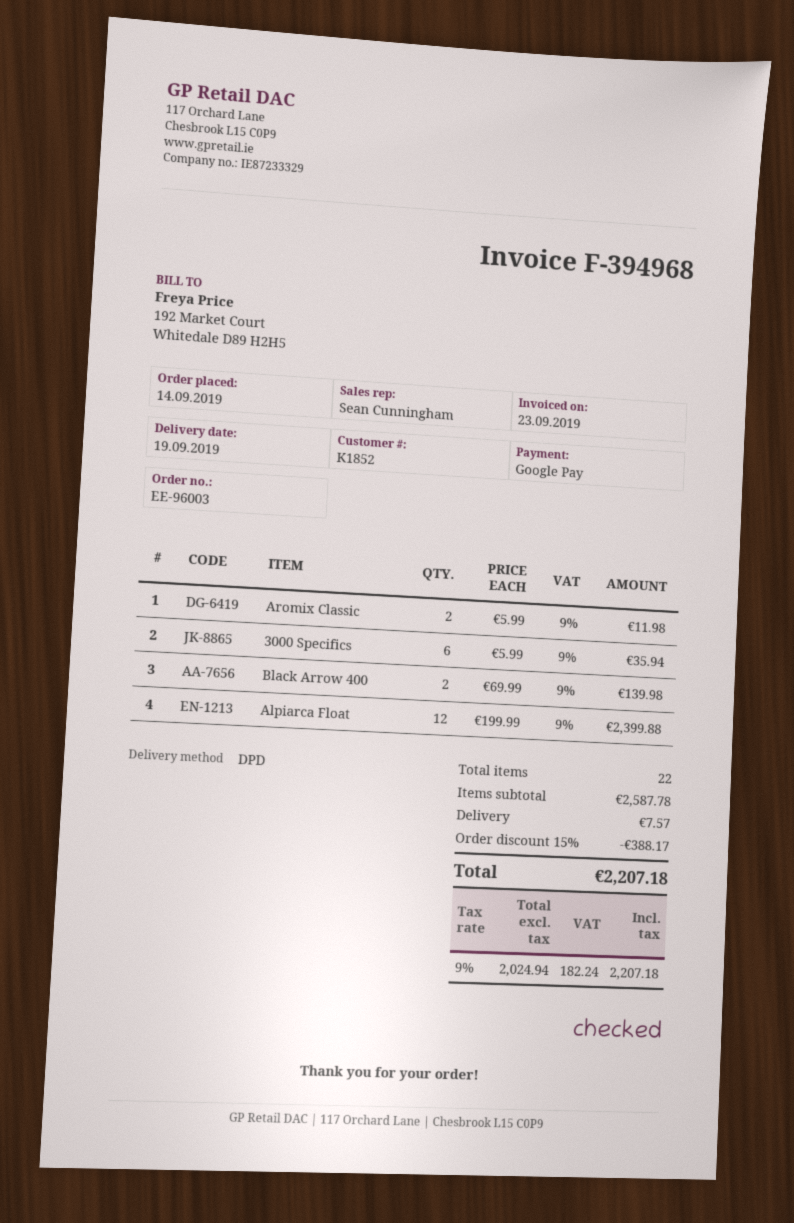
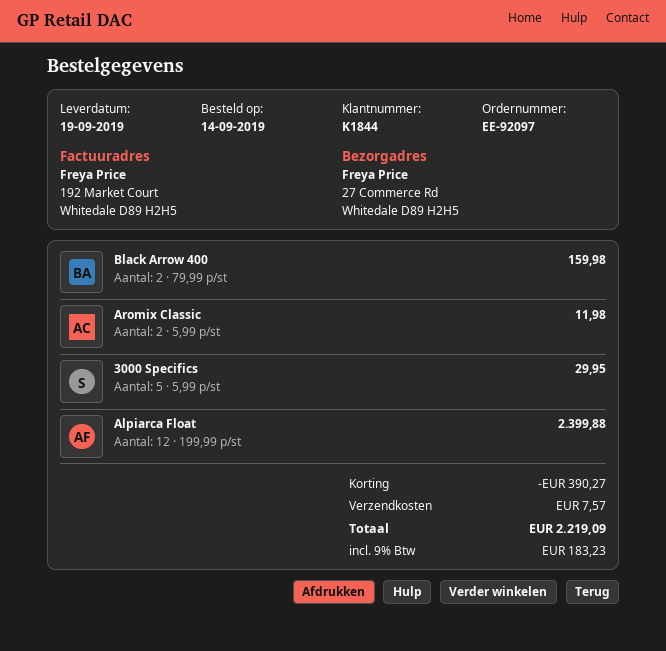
order number: EE-96003 -> EE-92097
customer number: K1852 -> K1844
3000 Specifics: 6 x 5.99 = 35.94 -> 5 x 5.99 = 29.95
Black Arrow 400: 2 x 69.99 = 139.98 -> 2 x 79.99 = 159.98
discount: 388.17 -> 390.27
tax: 9% = 182.24 -> 9% = 183.23
total: 2207.18 -> 2219.09

